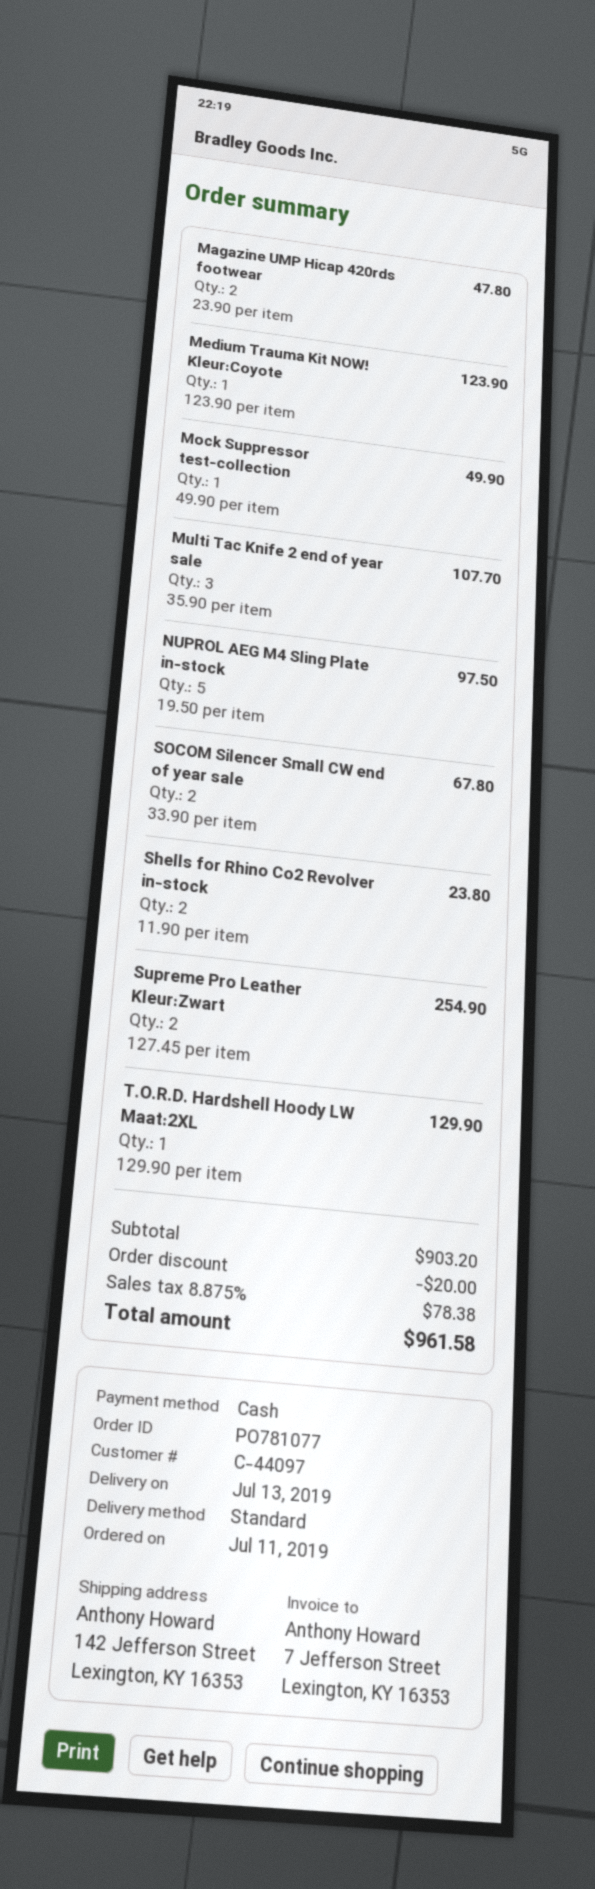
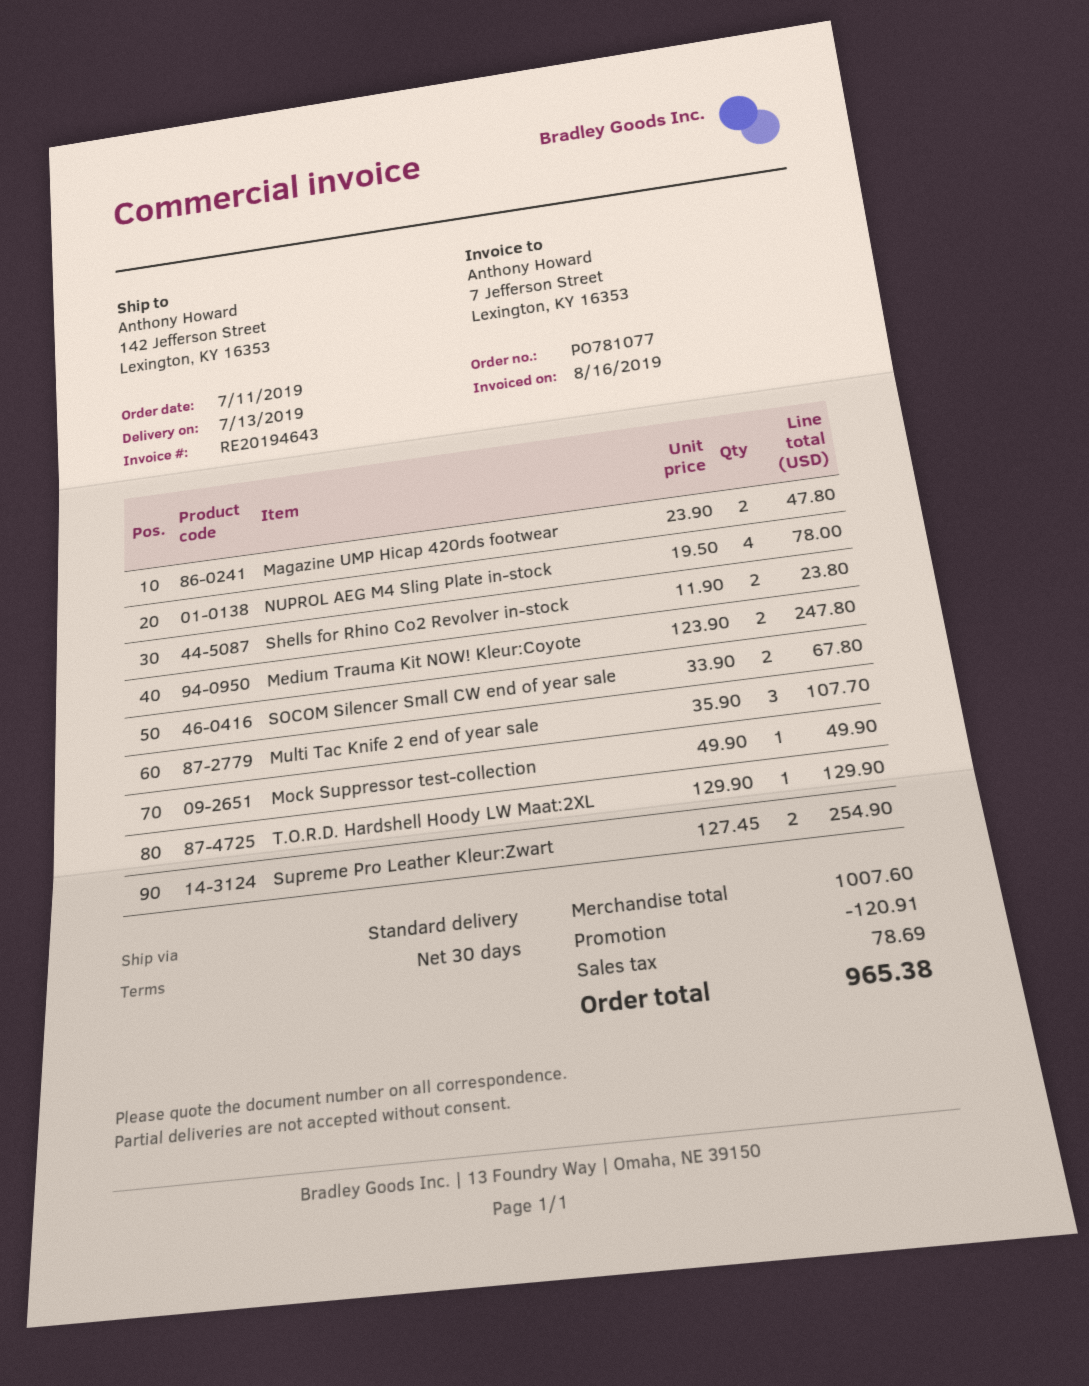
Medium Trauma Kit NOW! Kleur:Coyote: 1 x 123.90 = 123.90 -> 2 x 123.90 = 247.80
NUPROL AEG M4 Sling Plate in-stock: 5 x 19.50 = 97.50 -> 4 x 19.50 = 78.00
subtotal: 903.20 -> 1007.60
discount: 20.00 -> 120.91
tax: 78.38 -> 78.69
total: 961.58 -> 965.38

